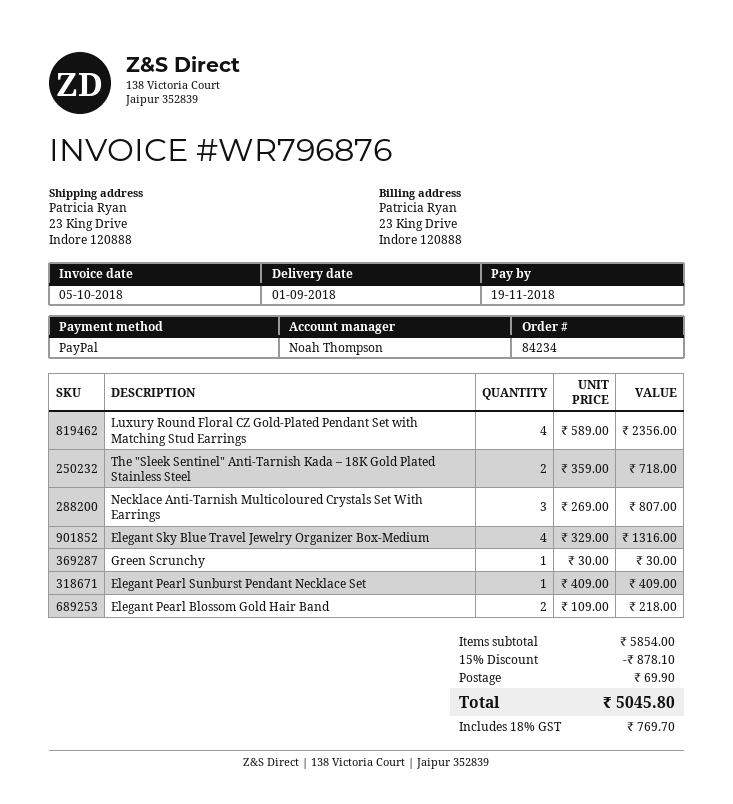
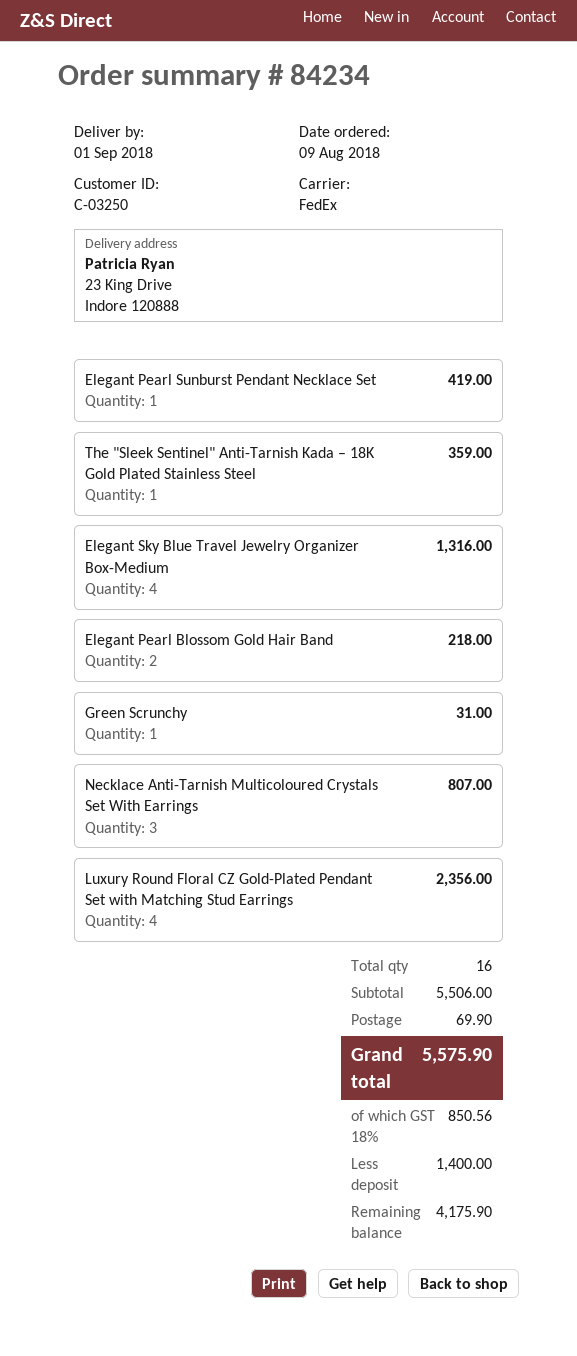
The "Sleek Sentinel" Anti-Tarnish Kada – 18K Gold Plated Stainless Steel: 2 for 718.00 -> 1 for 359.00
Green Scrunchy: 1 for 30.00 -> 1 for 31.00
Elegant Pearl Sunburst Pendant Necklace Set: 1 for 409.00 -> 1 for 419.00
subtotal: 5854.00 -> 5506.00
discount: 15% = 878.10 -> none
tax: 18% = 769.70 -> 18% = 850.56
total: 5045.80 -> 5575.90

